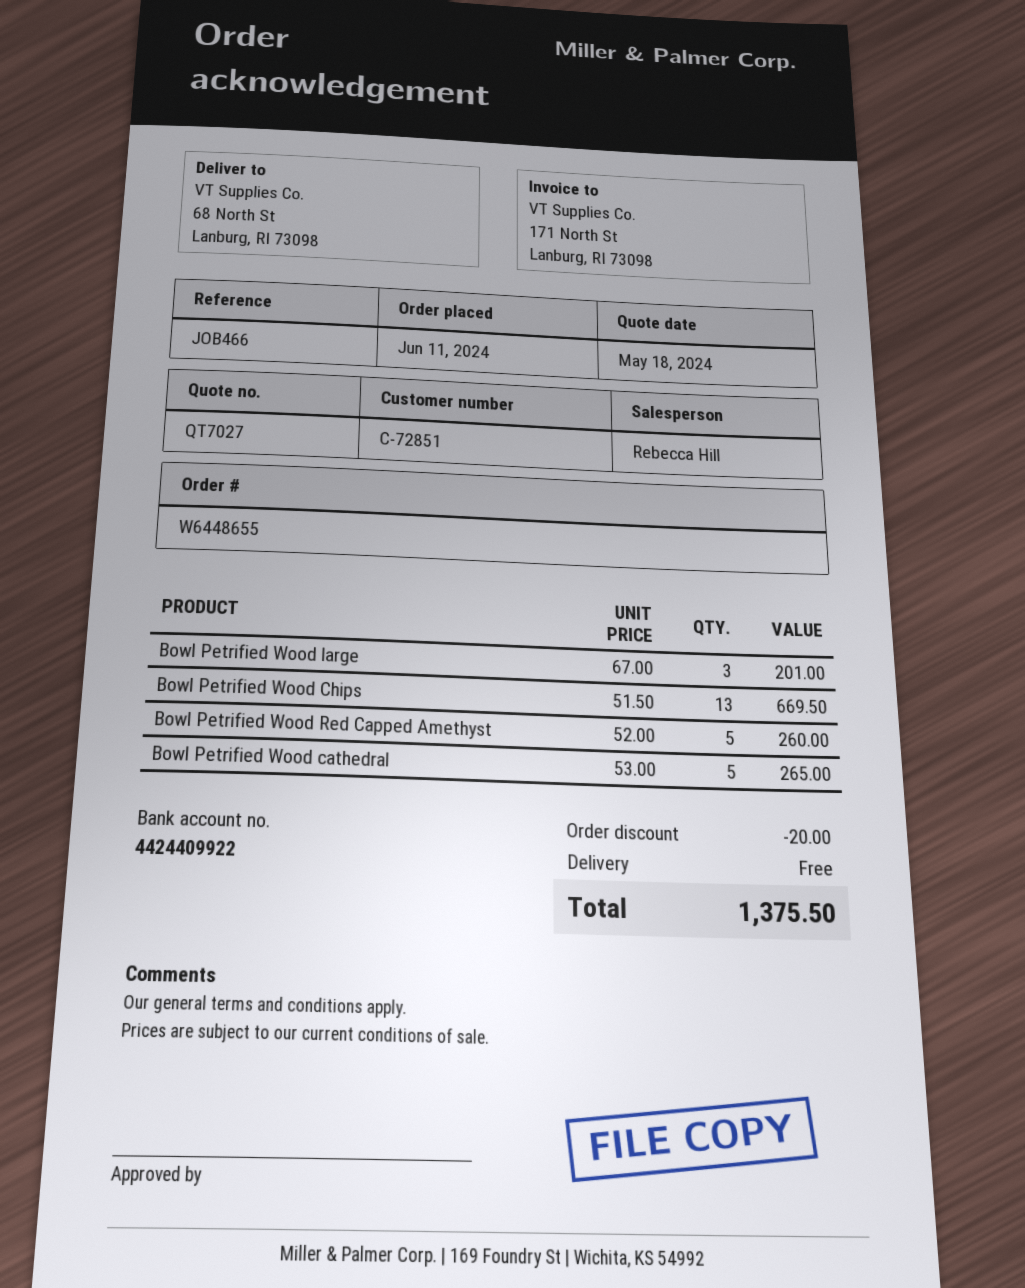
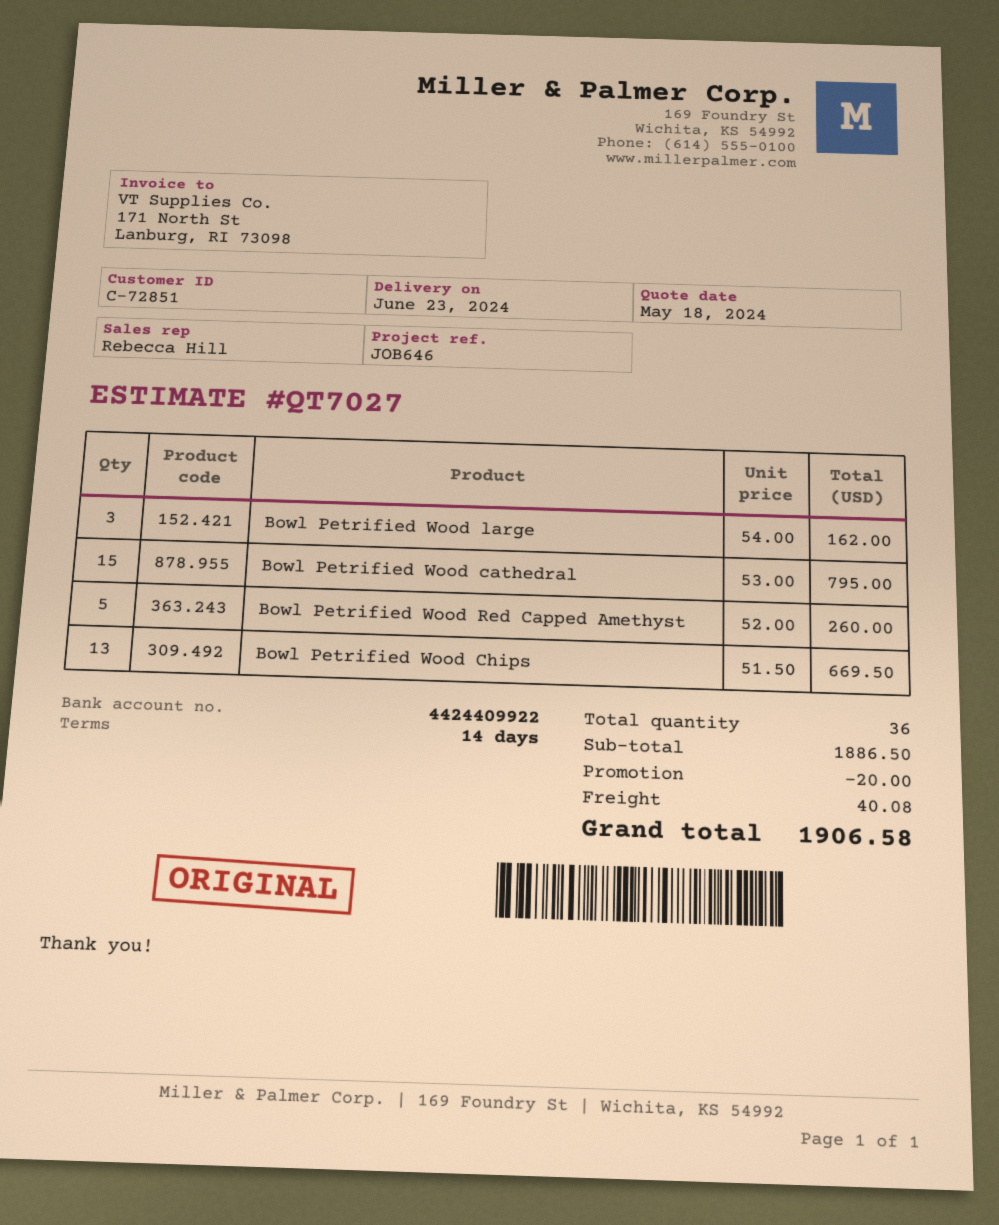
reference: JOB466 -> JOB646
Bowl Petrified Wood large: 3 x 67.00 = 201.00 -> 3 x 54.00 = 162.00
Bowl Petrified Wood cathedral: 5 x 53.00 = 265.00 -> 15 x 53.00 = 795.00
shipping: 0.00 -> 40.08
total: 1375.50 -> 1906.58

